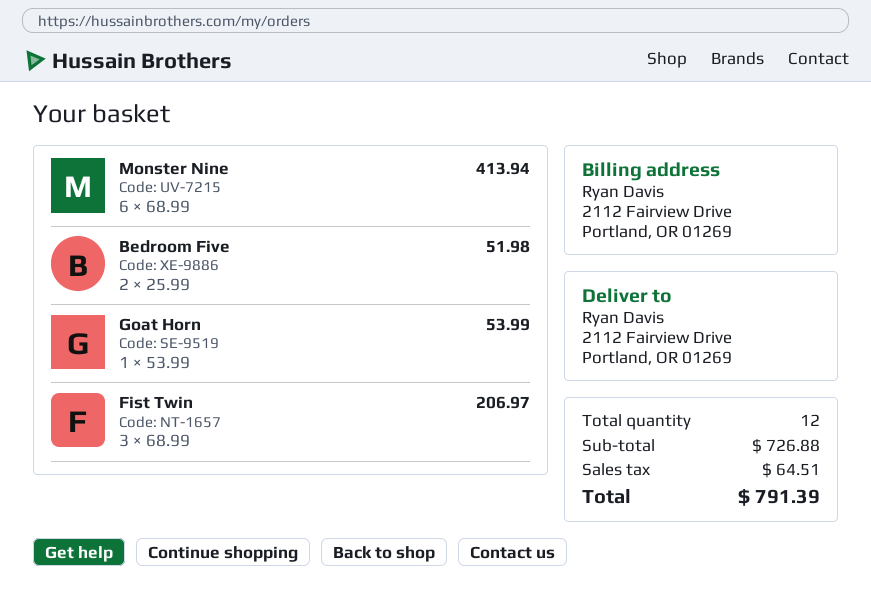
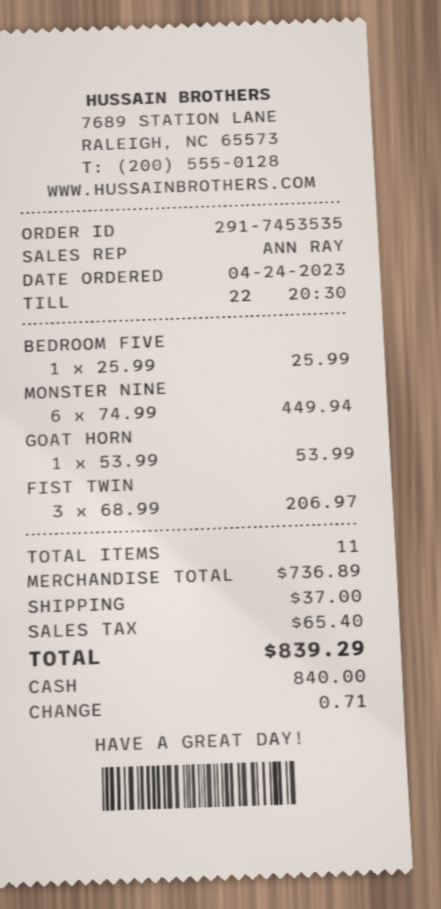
Monster Nine: 6 x 68.99 = 413.94 -> 6 x 74.99 = 449.94
Bedroom Five: 2 x 25.99 = 51.98 -> 1 x 25.99 = 25.99
total quantity: 12 -> 11
subtotal: 726.88 -> 736.89
shipping: none -> 37.00
tax: 64.51 -> 65.40
total: 791.39 -> 839.29

